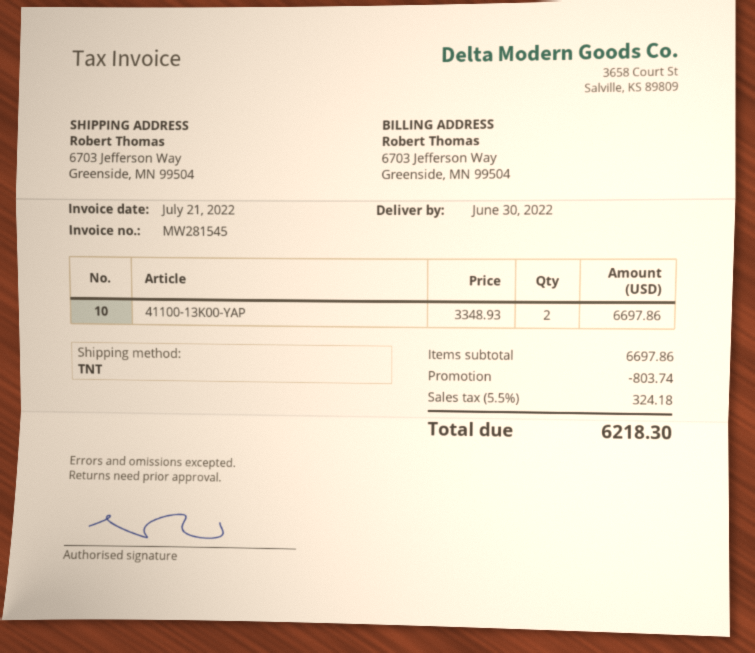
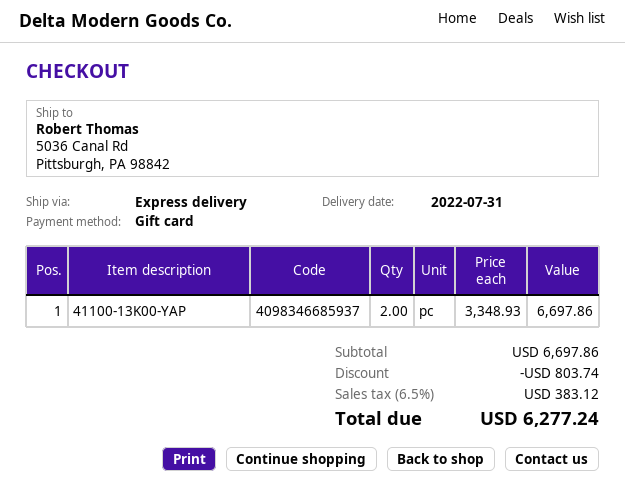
delivery date: 2022-06-30 -> 2022-07-31
shipping method: TNT -> express
ship to: 6703 Jefferson Way, Greenside, MN 99504 -> 5036 Canal Rd, Pittsburgh, PA 98842
tax: 5.5% = 324.18 -> 6.5% = 383.12
total: 6218.30 -> 6277.24

